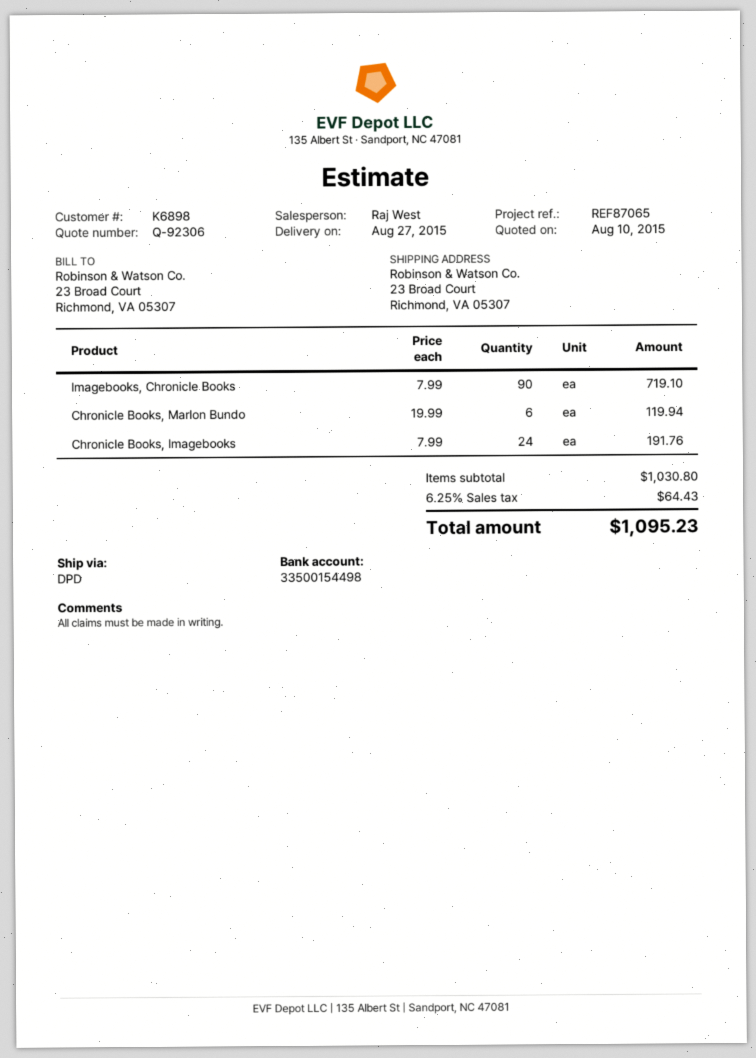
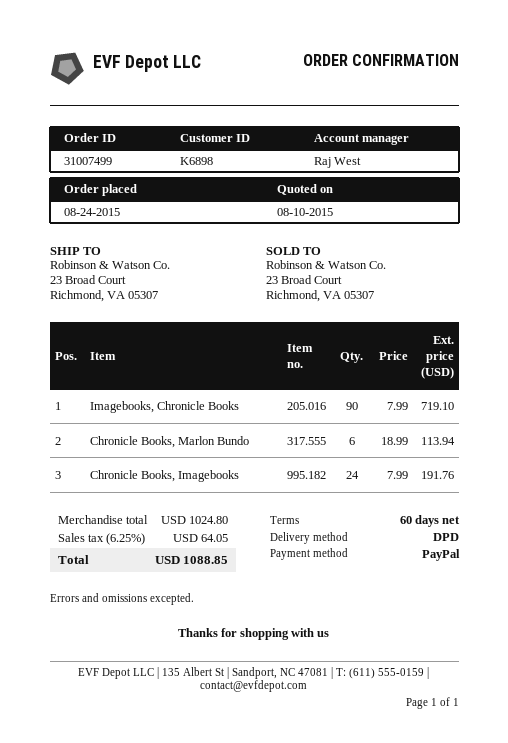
Chronicle Books, Marlon Bundo: 6 x 19.99 = 119.94 -> 6 x 18.99 = 113.94
subtotal: 1030.80 -> 1024.80
tax: 6.25% = 64.43 -> 6.25% = 64.05
total: 1095.23 -> 1088.85

